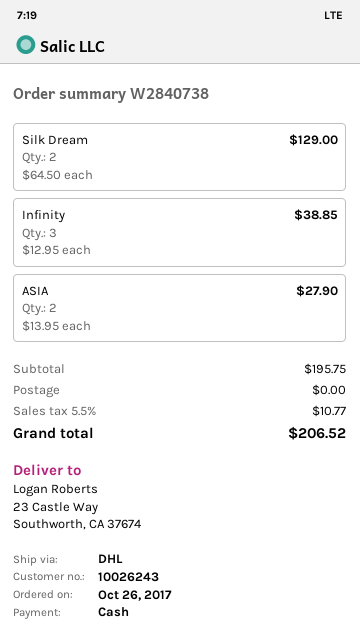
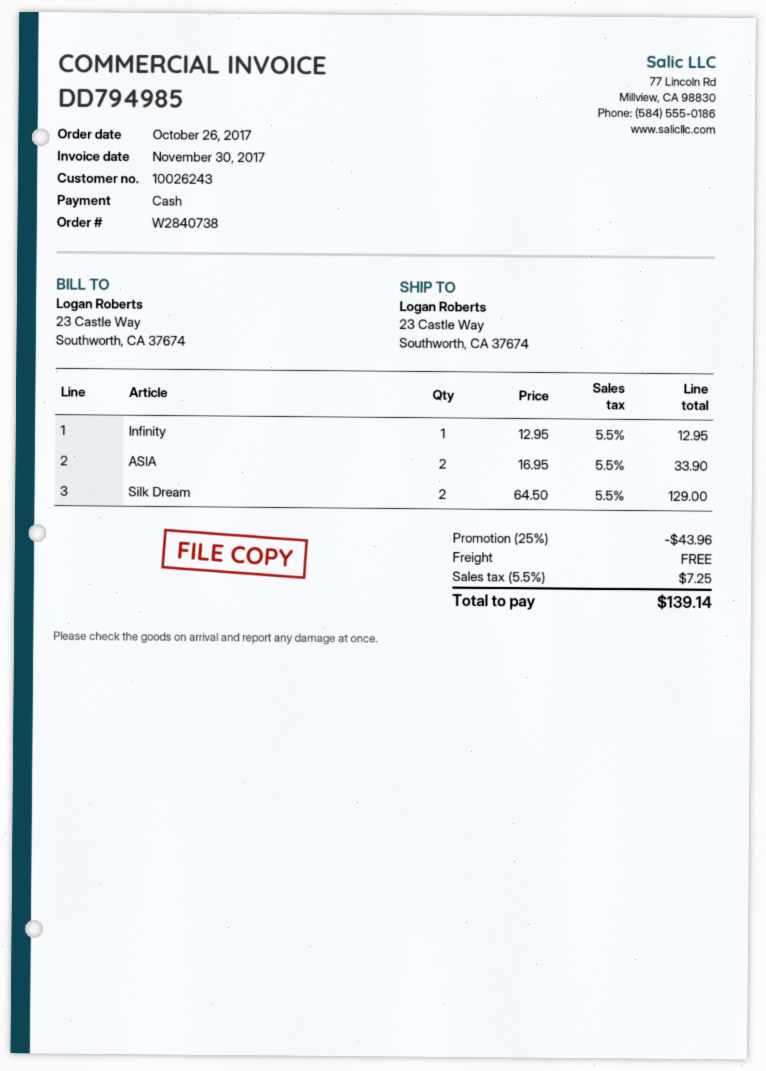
Infinity: 3 x 12.95 = 38.85 -> 1 x 12.95 = 12.95
ASIA: 2 x 13.95 = 27.90 -> 2 x 16.95 = 33.90
discount: none -> 25% = 43.96
tax: 5.5% = 10.77 -> 5.5% = 7.25
total: 206.52 -> 139.14

